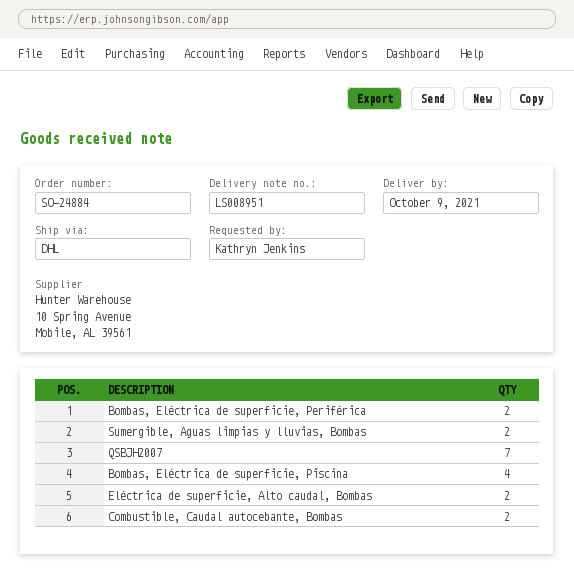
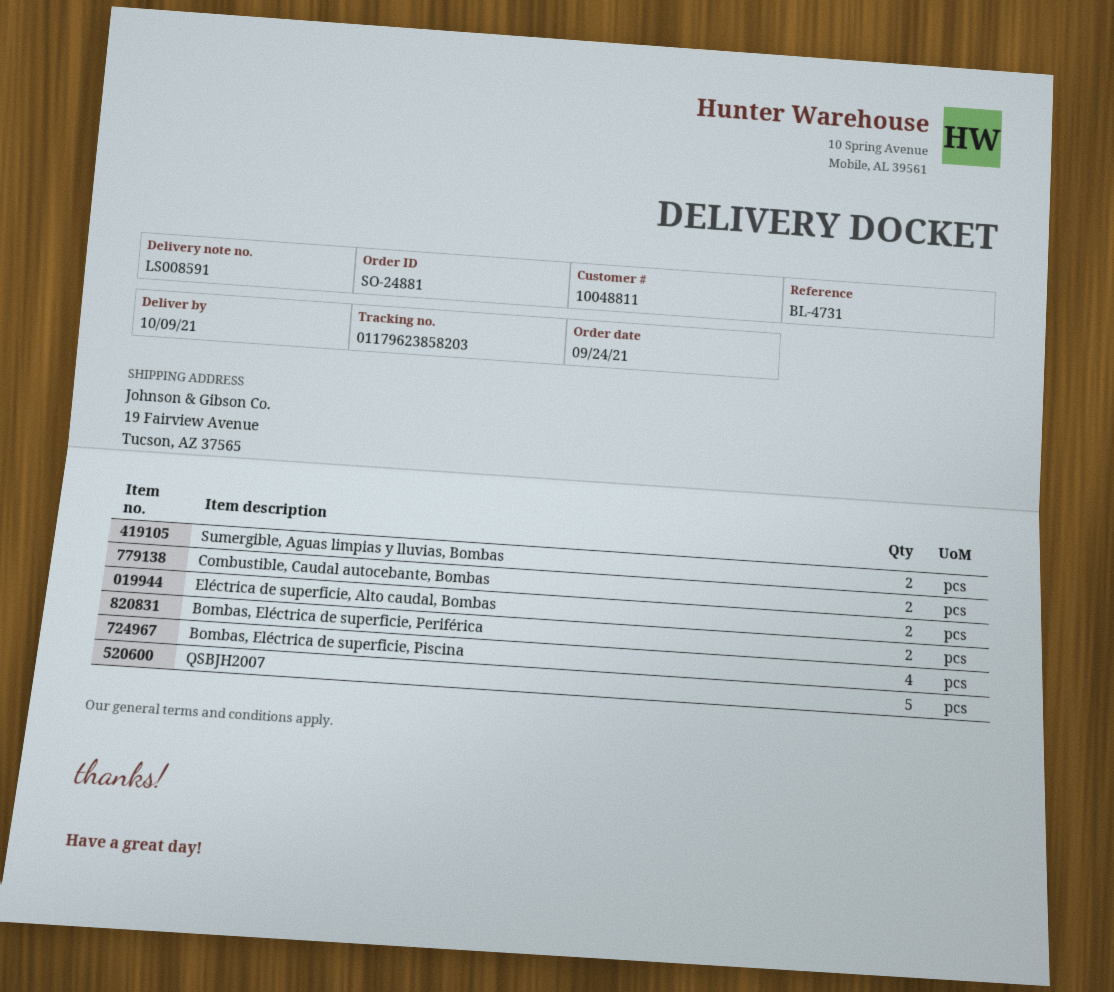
order number: SO-24884 -> SO-24881
delivery note number: LS008951 -> LS008591
QSBJH2007: 7 -> 5

